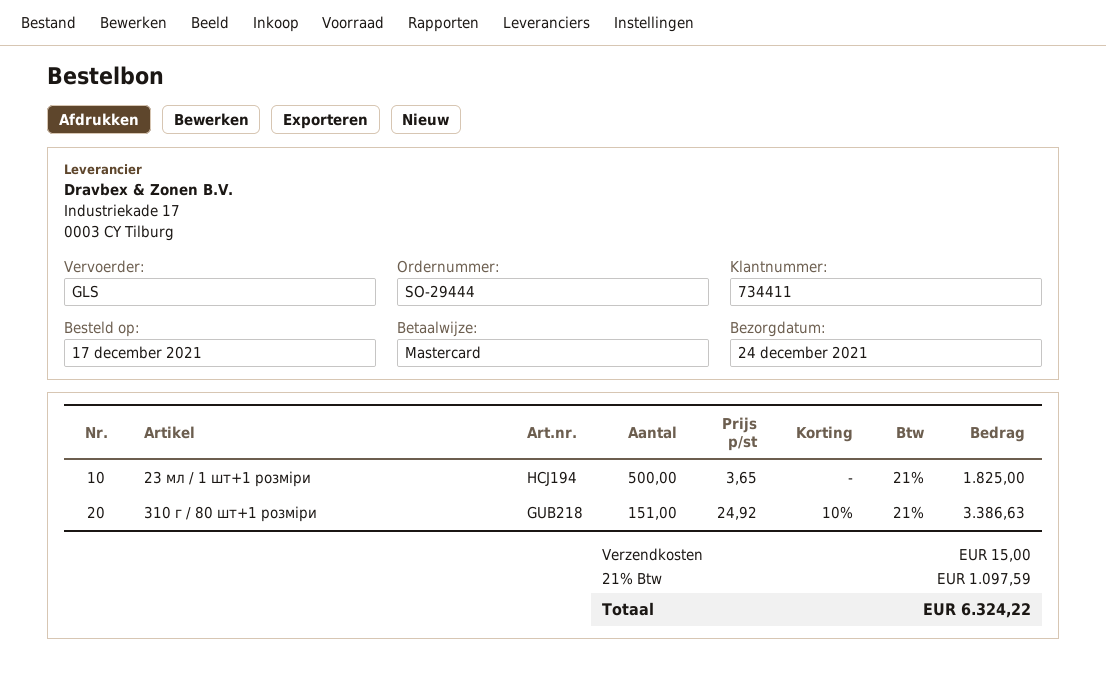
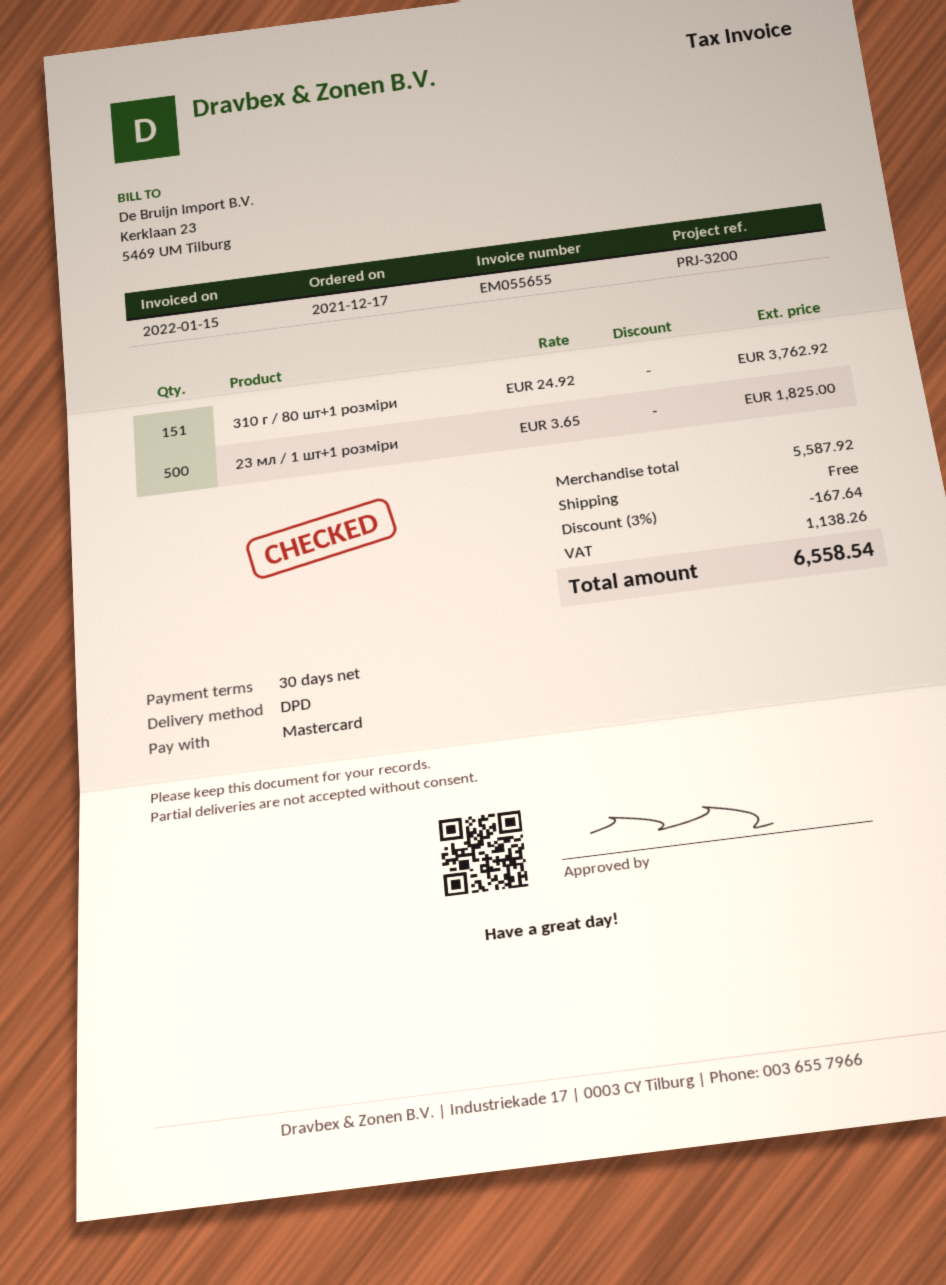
shipping method: GLS -> DPD
310 г / 80 шт+1 розміри: 151 x 24.92 - 10% = 3386.63 -> 151 x 24.92 = 3762.92
discount: none -> 3% = 167.64
shipping: 15.00 -> 0.00
tax: 1097.59 -> 1138.26
total: 6324.22 -> 6558.54

